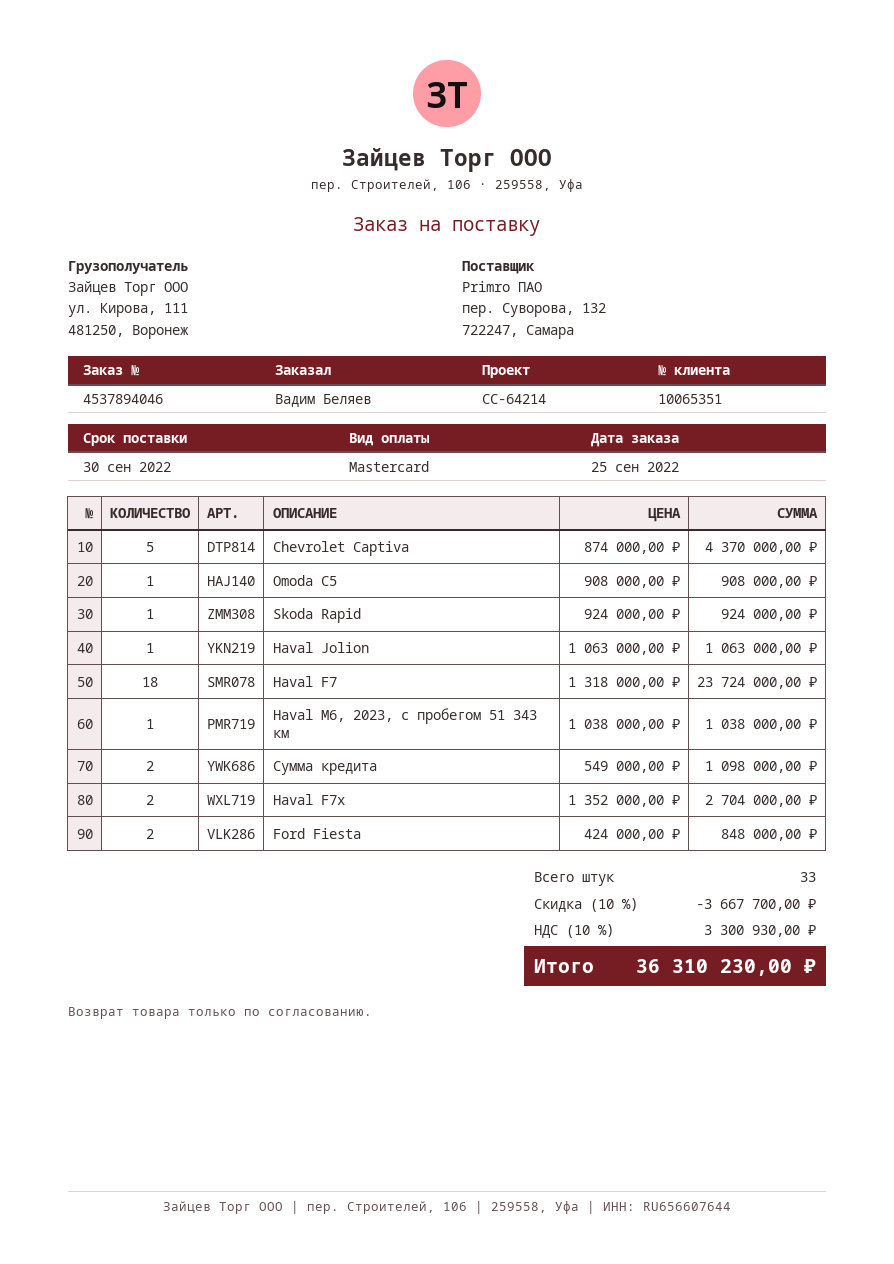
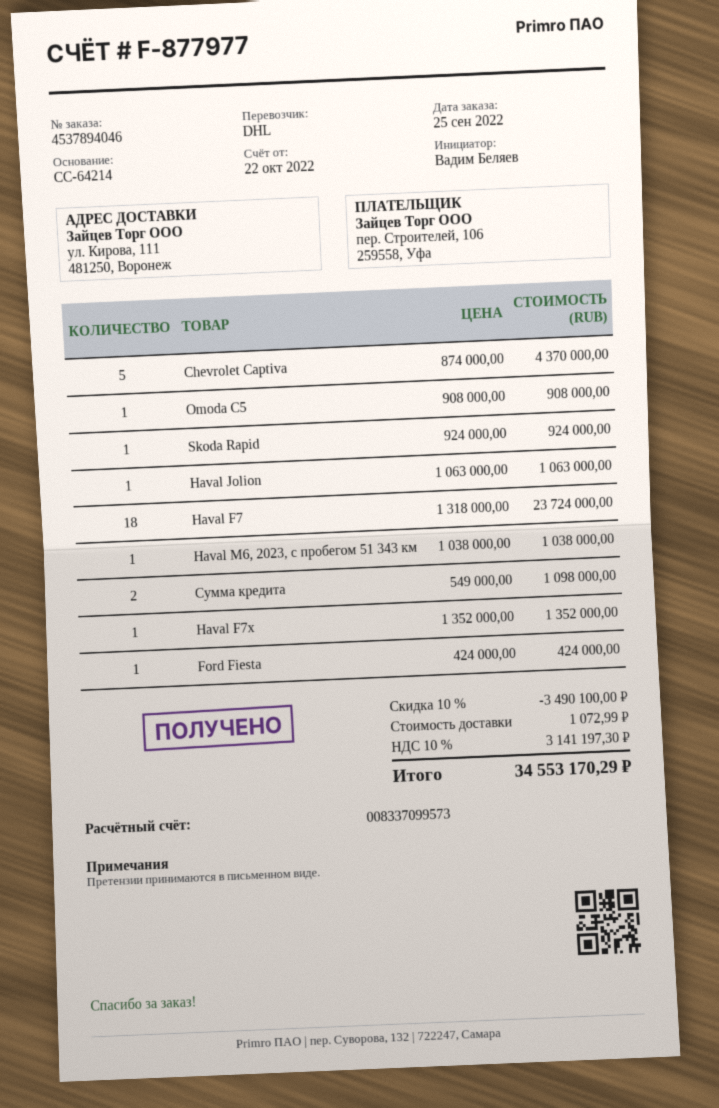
Haval F7x: 2 x 1352000.00 = 2704000.00 -> 1 x 1352000.00 = 1352000.00
Ford Fiesta: 2 x 424000.00 = 848000.00 -> 1 x 424000.00 = 424000.00
discount: 10% = 3667700.00 -> 10% = 3490100.00
shipping: none -> 1072.99
tax: 10% = 3300930.00 -> 10% = 3141197.30
total: 36310230.00 -> 34553170.29

